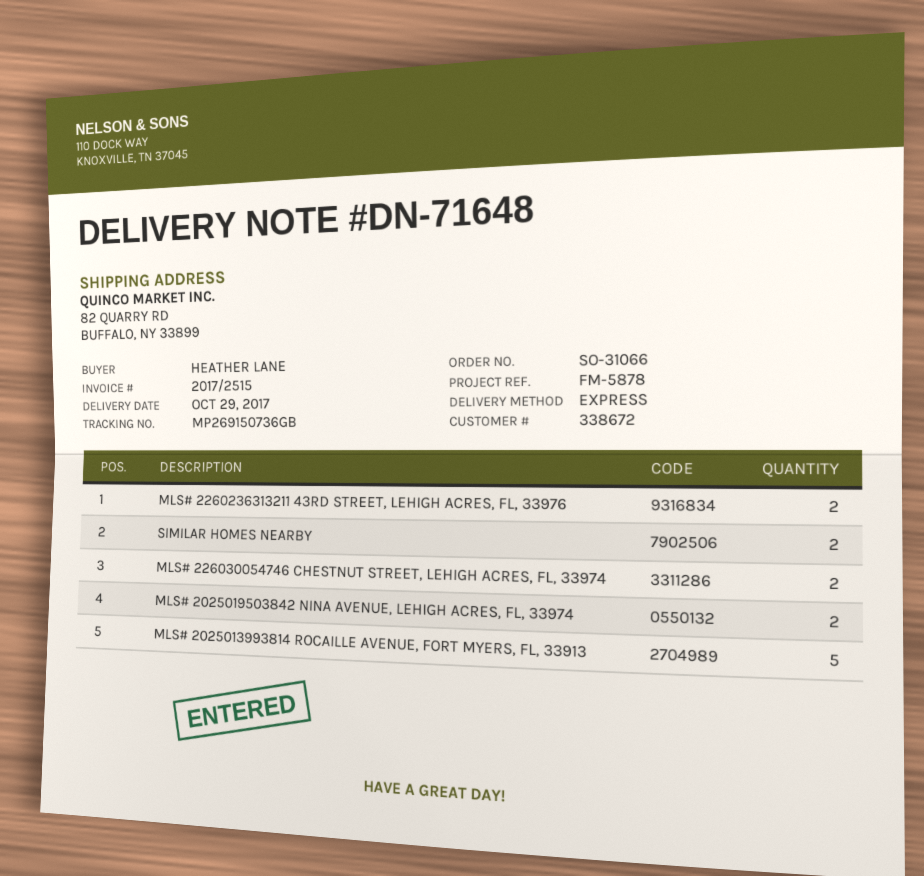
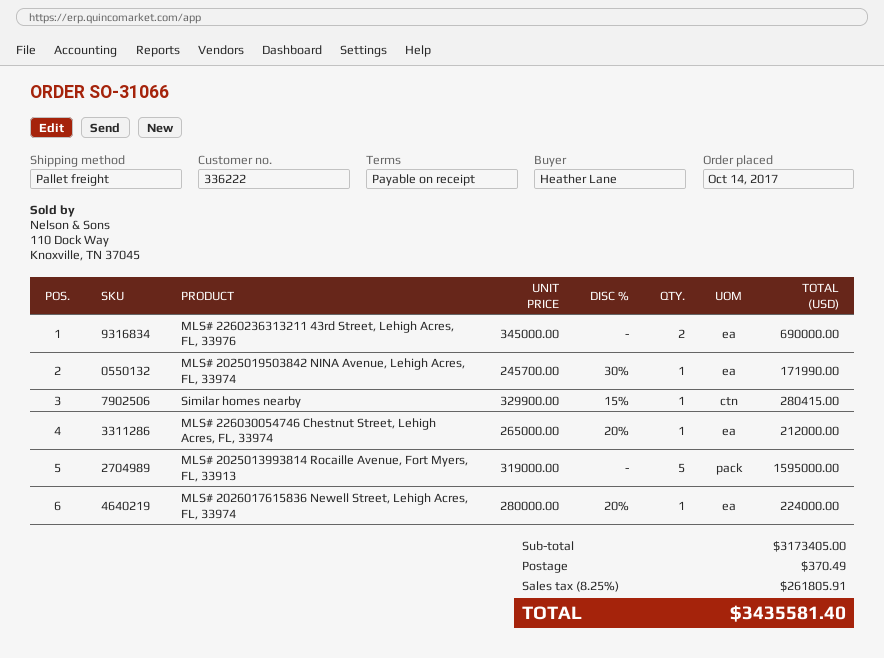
customer number: 338672 -> 336222
shipping method: express -> pallet freight
SIMILAR HOMES NEARBY: 2 -> 1
MLS# 226030054746 CHESTNUT STREET, LEHIGH ACRES, FL, 33974: 2 -> 1
MLS# 2025019503842 NINA AVENUE, LEHIGH ACRES, FL, 33974: 2 -> 1
MLS# 2026017615836 Newell Street, Lehigh Acres, FL, 33974: none -> 1

